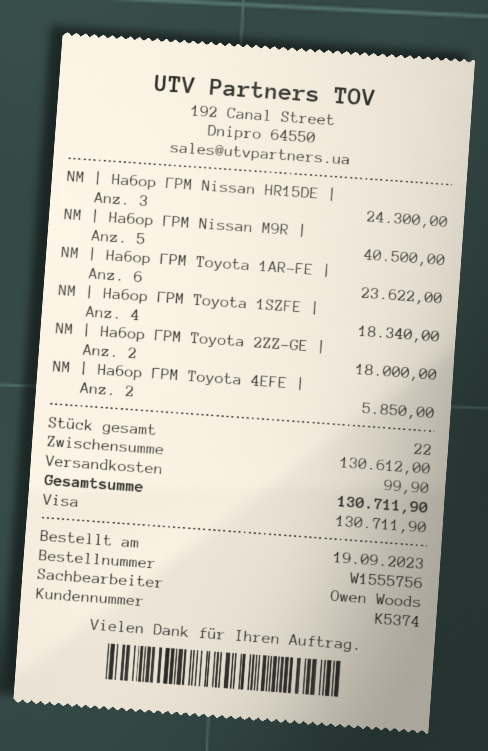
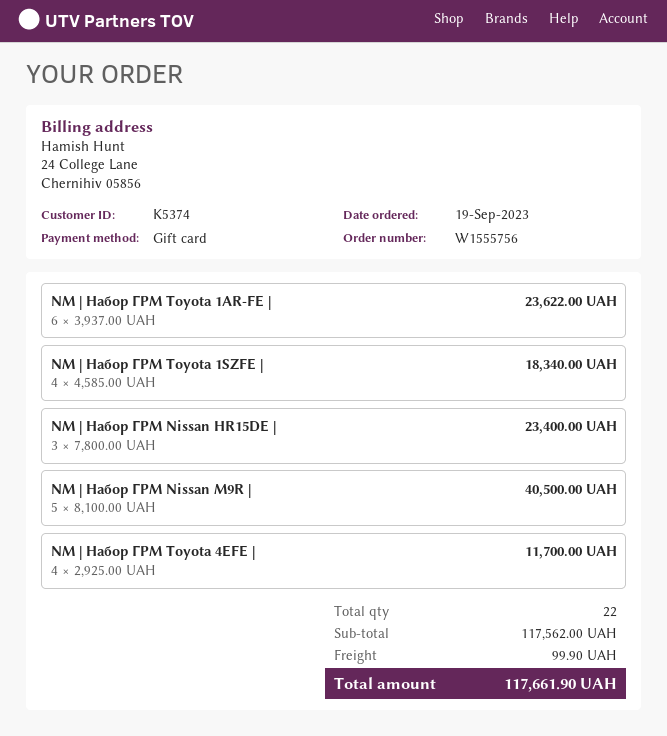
payment method: Visa -> gift card
NM | Набор ГРМ Nissan HR15DE |: 3 for 24300.00 -> 3 for 23400.00
NM | Набор ГРМ Toyota 2ZZ-GE |: 2 for 18000.00 -> none
NM | Набор ГРМ Toyota 4EFE |: 2 for 5850.00 -> 4 for 11700.00
subtotal: 130612.00 -> 117562.00
total: 130711.90 -> 117661.90

